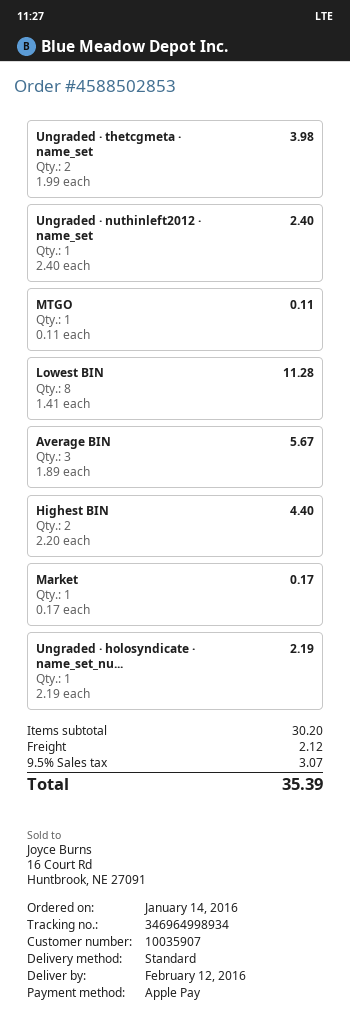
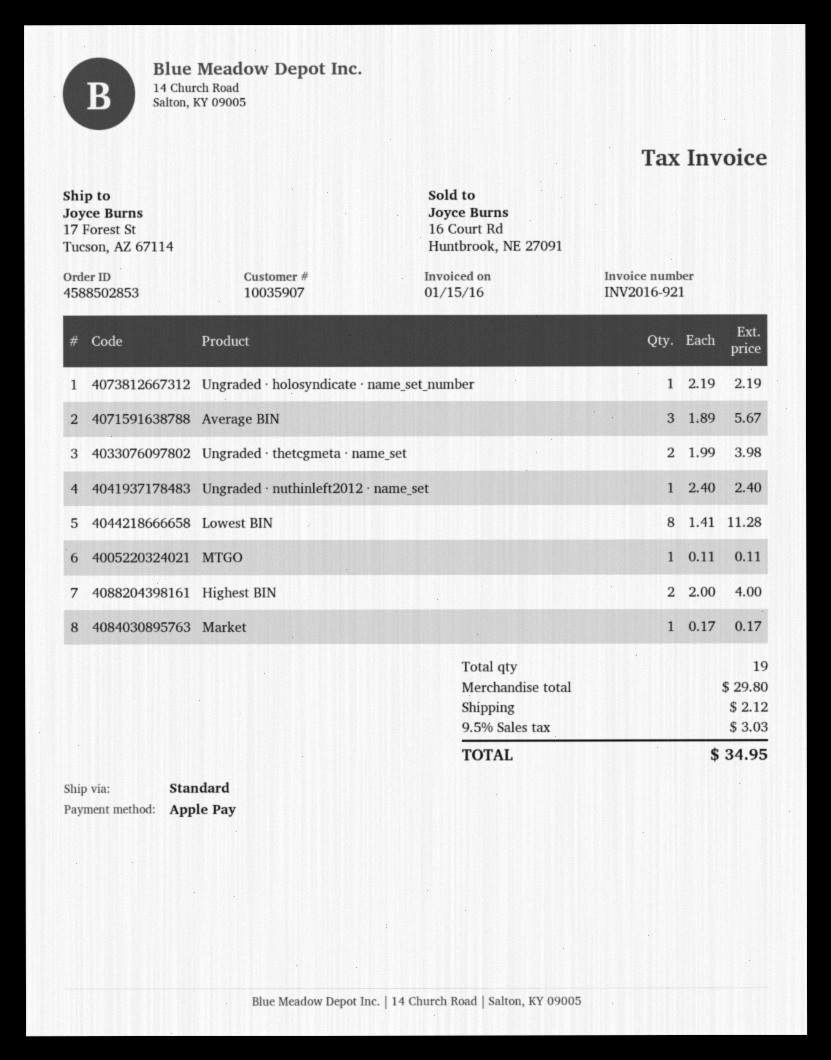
Highest BIN: 2 x 2.20 = 4.40 -> 2 x 2.00 = 4.00
subtotal: 30.20 -> 29.80
tax: 9.5% = 3.07 -> 9.5% = 3.03
total: 35.39 -> 34.95

